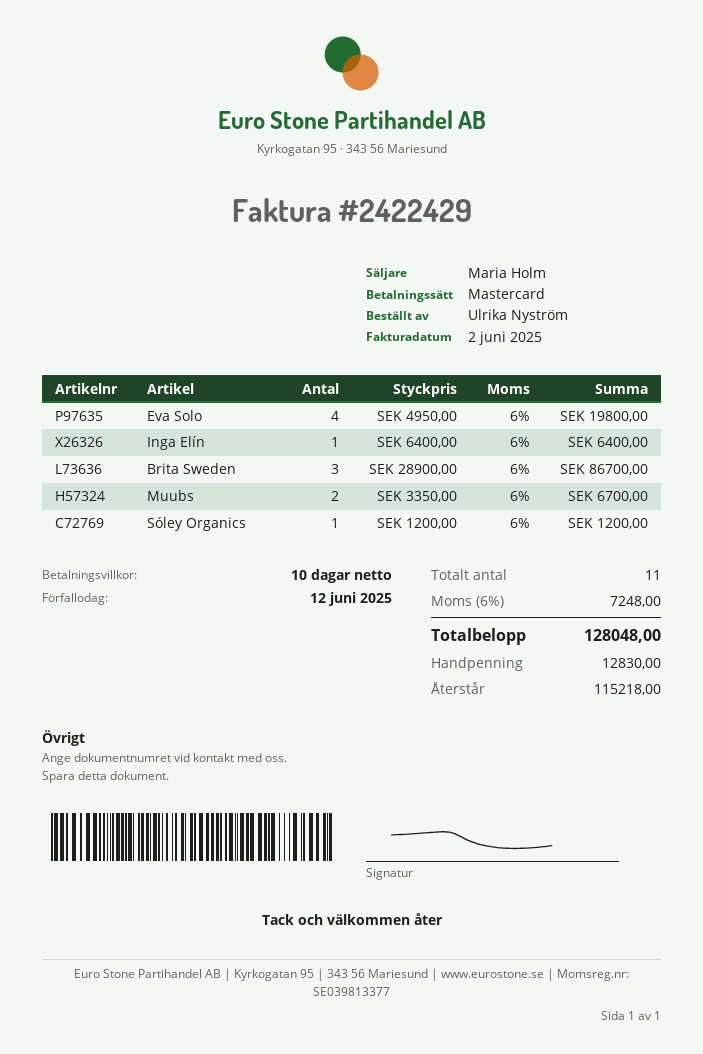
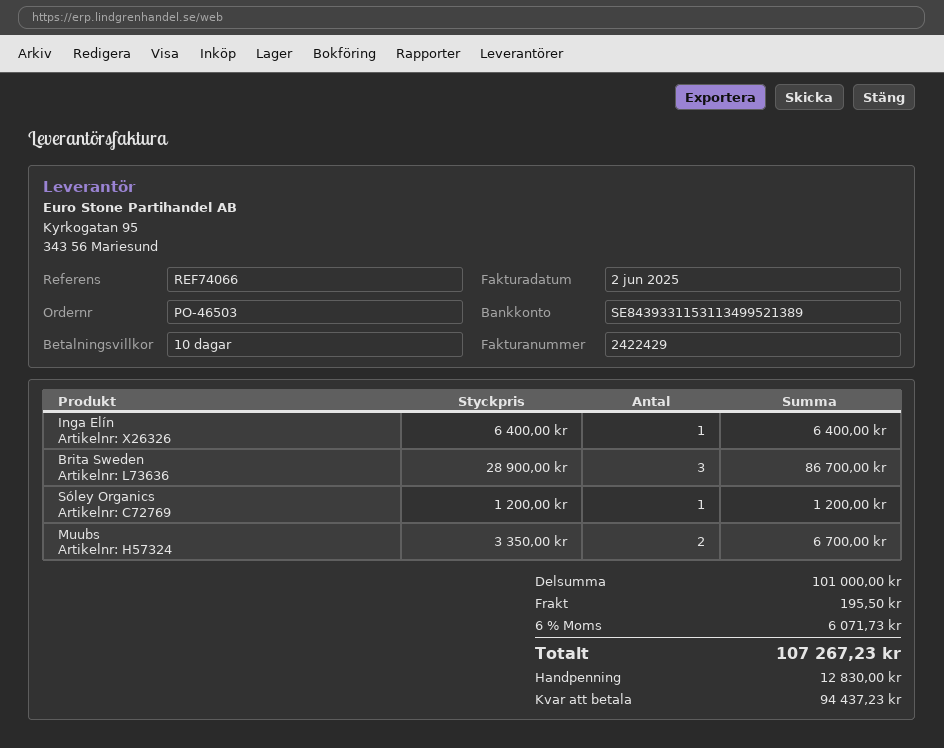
Eva Solo: 4 x 4950.00 = 19800.00 -> none
shipping: none -> 195.50
tax: 6% = 7248.00 -> 6% = 6071.73
total: 128048.00 -> 107267.23
balance: 115218.00 -> 94437.23

